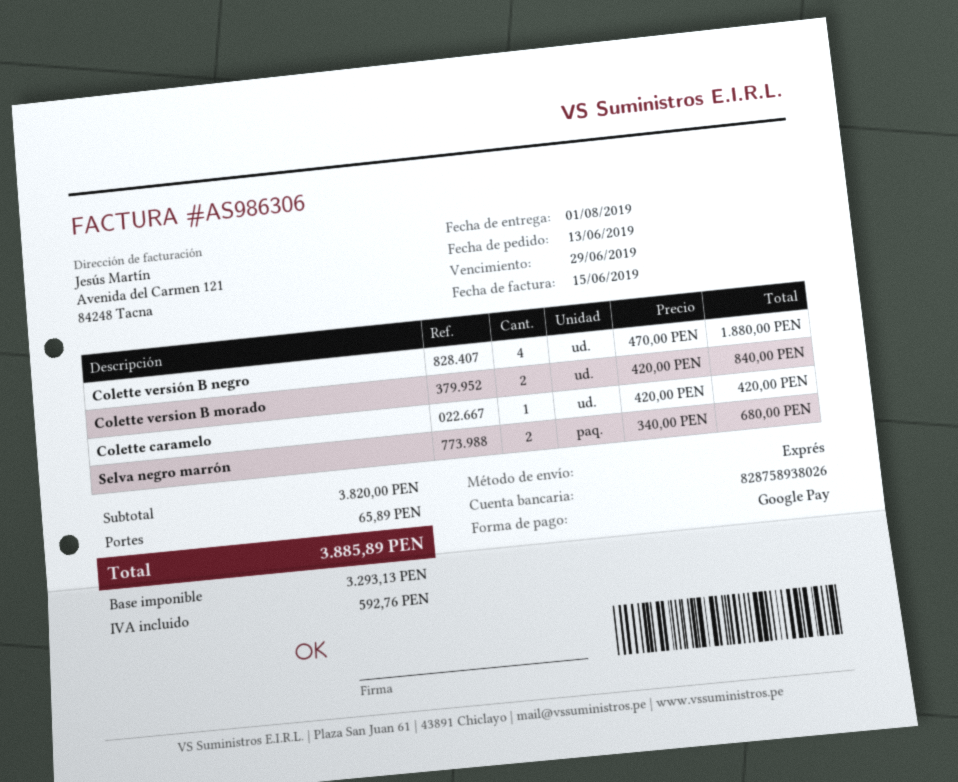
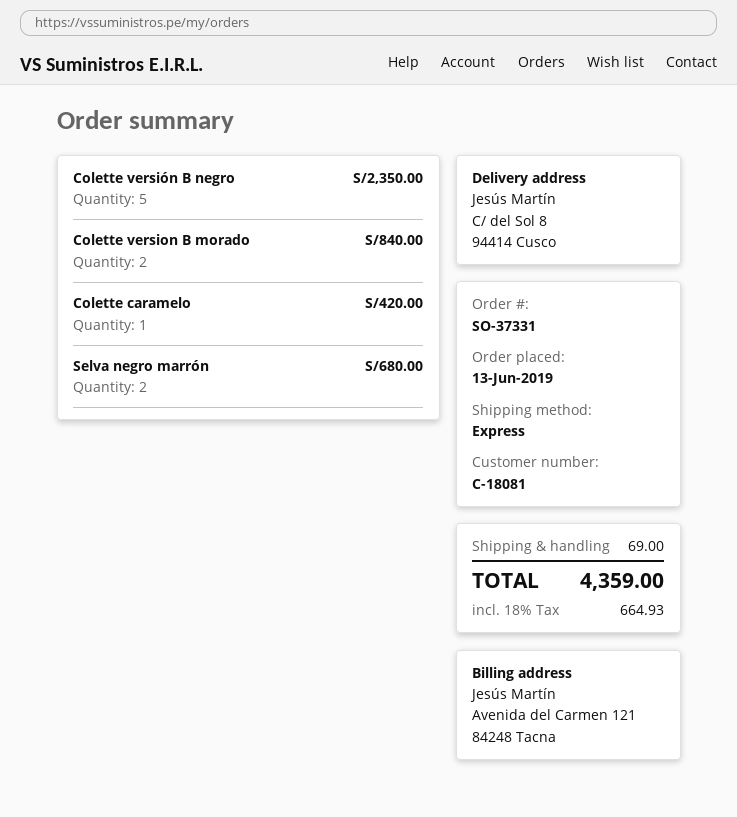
Colette versión B negro: 4 for 1880.00 -> 5 for 2350.00
shipping: 65.89 -> 69.00
tax: 592.76 -> 664.93
total: 3885.89 -> 4359.00

